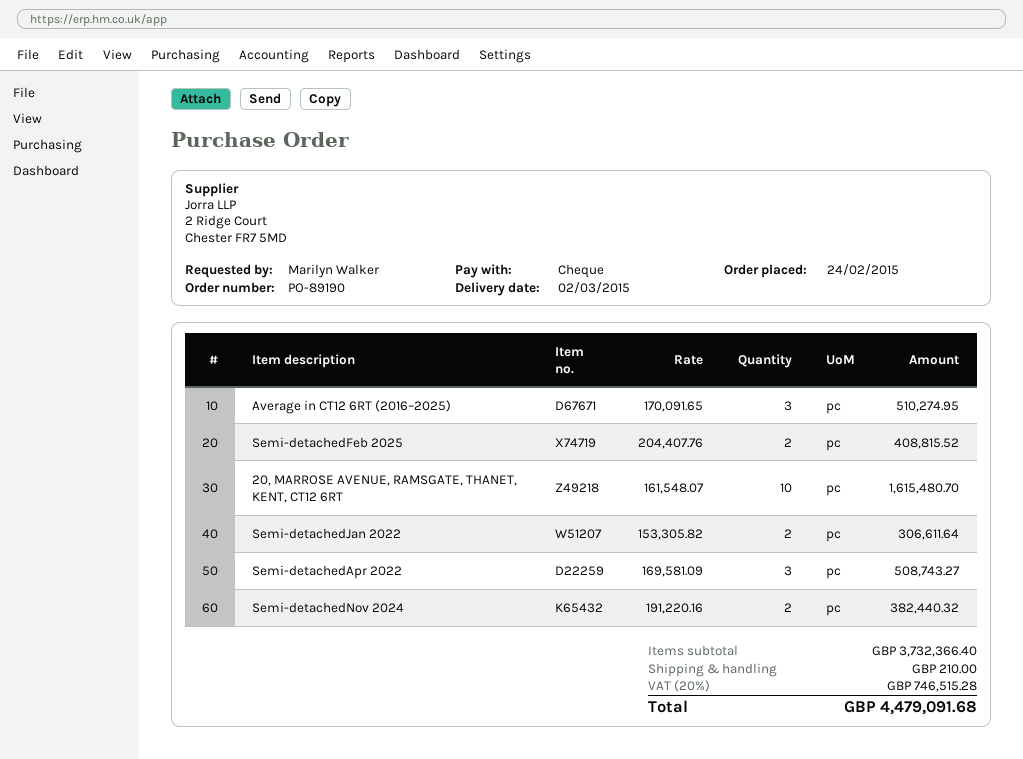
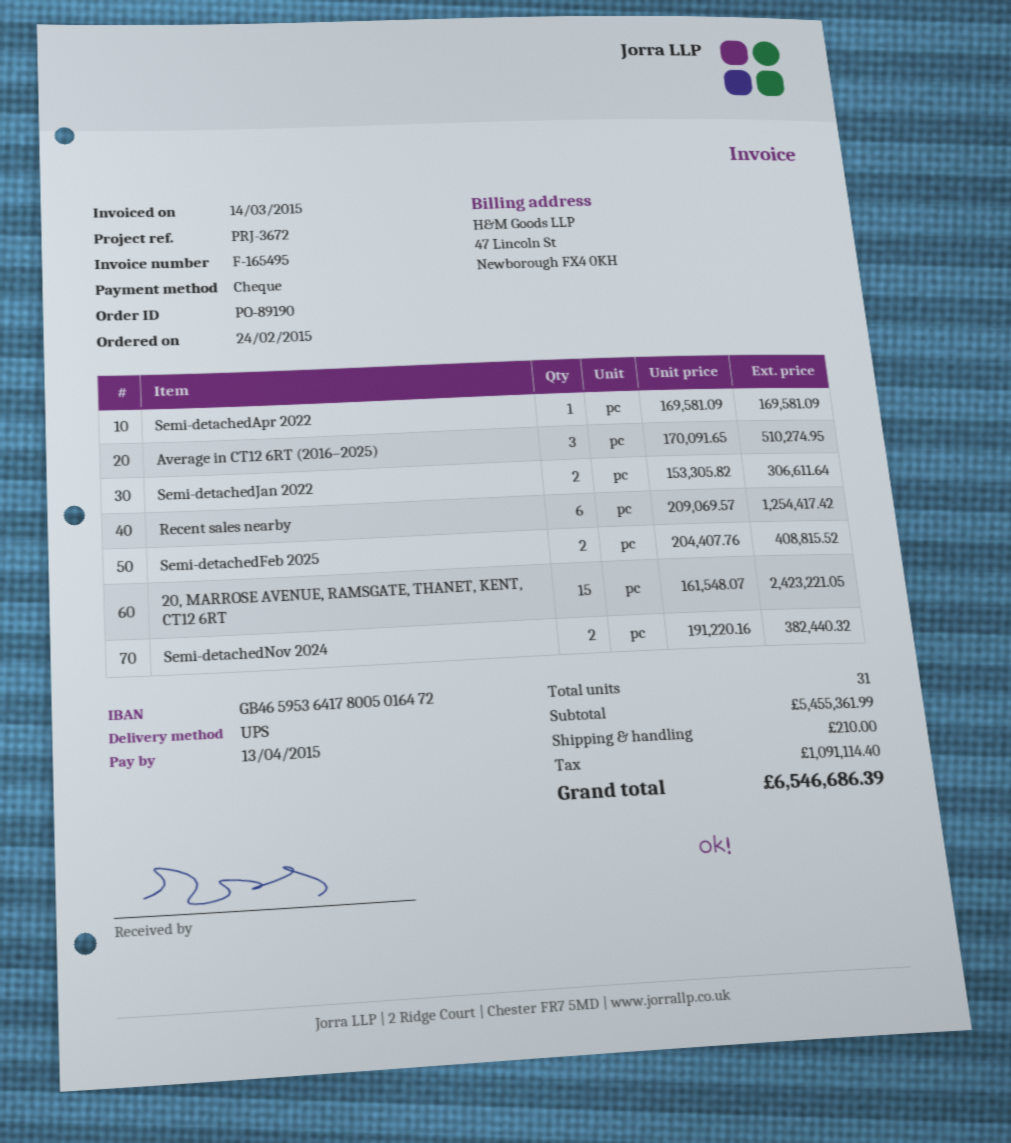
20, MARROSE AVENUE, RAMSGATE, THANET, KENT, CT12 6RT: 10 x 161548.07 = 1615480.70 -> 15 x 161548.07 = 2423221.05
Semi-detachedApr 2022: 3 x 169581.09 = 508743.27 -> 1 x 169581.09 = 169581.09
Recent sales nearby: none -> 6 x 209069.57 = 1254417.42
subtotal: 3732366.40 -> 5455361.99
tax: 746515.28 -> 1091114.40
total: 4479091.68 -> 6546686.39

